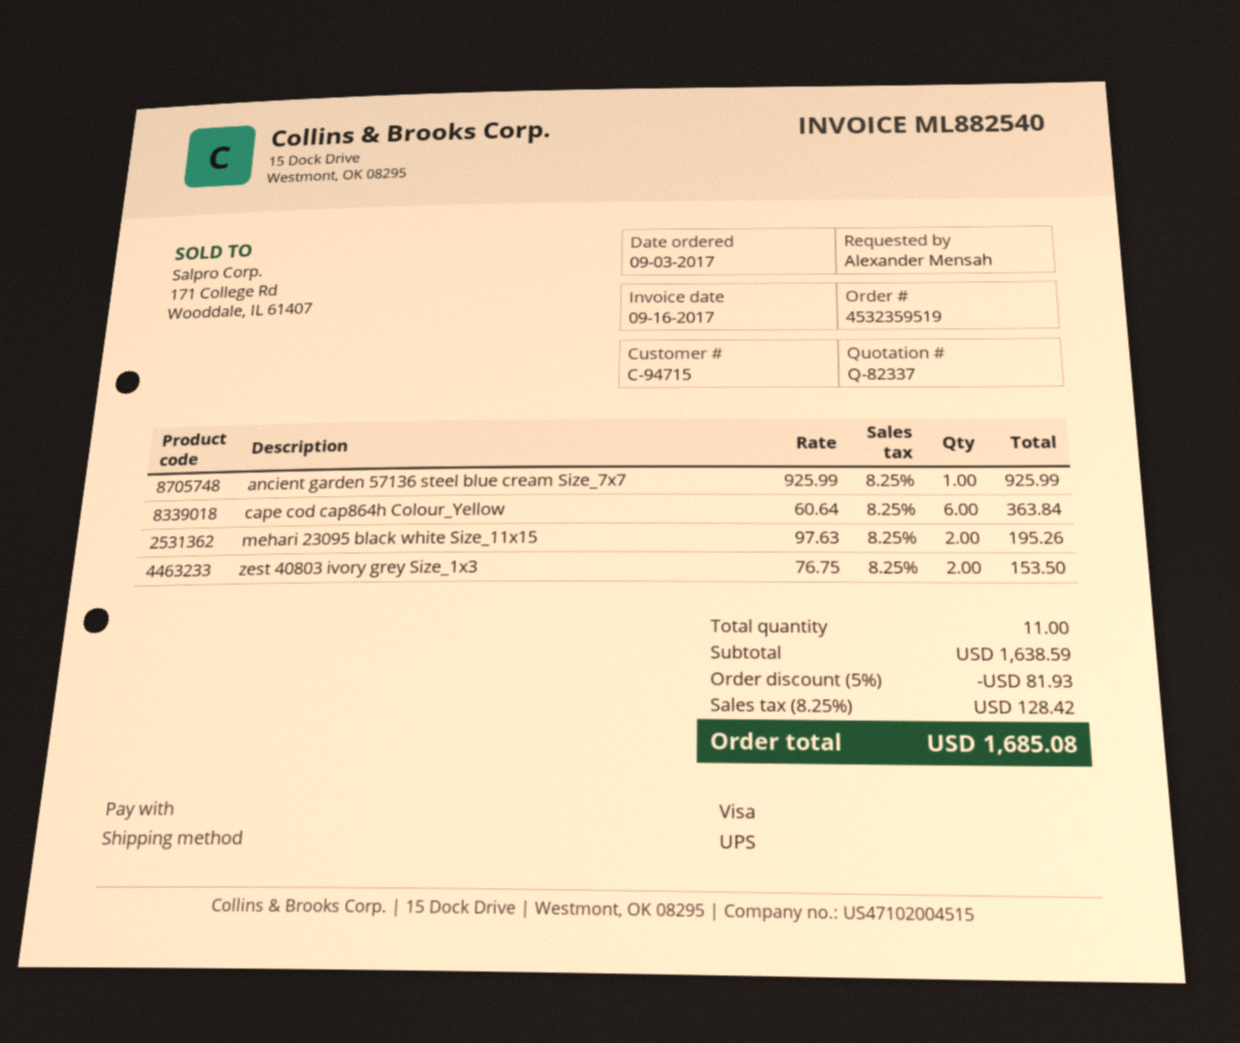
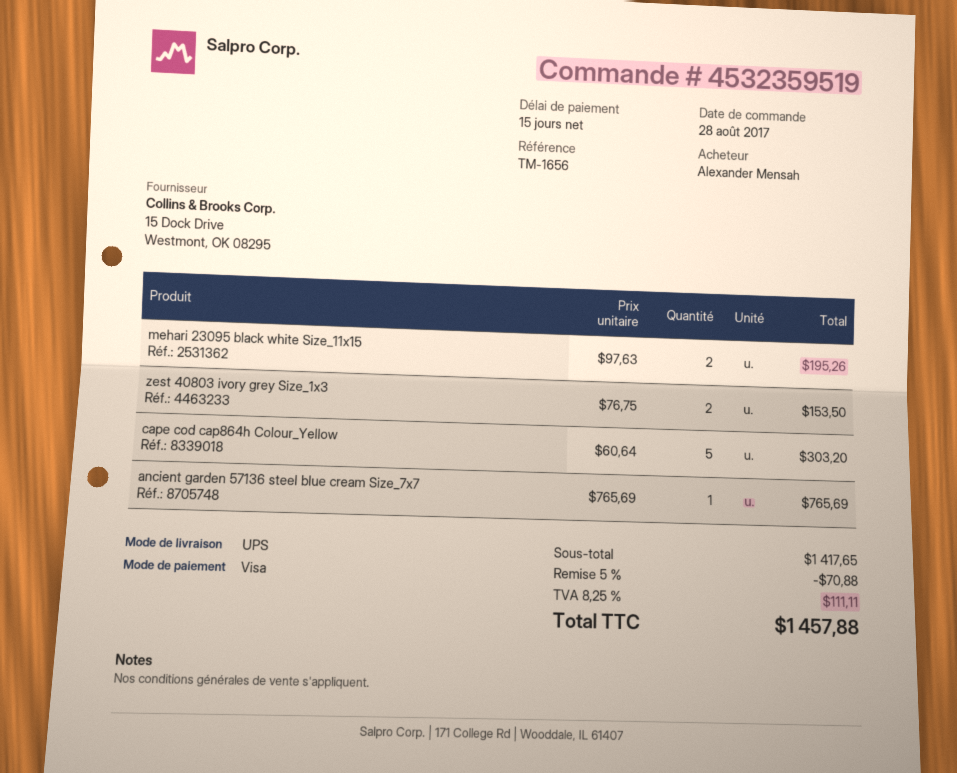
order date: 2017-09-03 -> 2017-08-28
ancient garden 57136 steel blue cream Size_7x7: 1 x 925.99 = 925.99 -> 1 x 765.69 = 765.69
cape cod cap864h Colour_Yellow: 6 x 60.64 = 363.84 -> 5 x 60.64 = 303.20
subtotal: 1638.59 -> 1417.65
discount: 5% = 81.93 -> 5% = 70.88
tax: 8.25% = 128.42 -> 8.25% = 111.11
total: 1685.08 -> 1457.88

